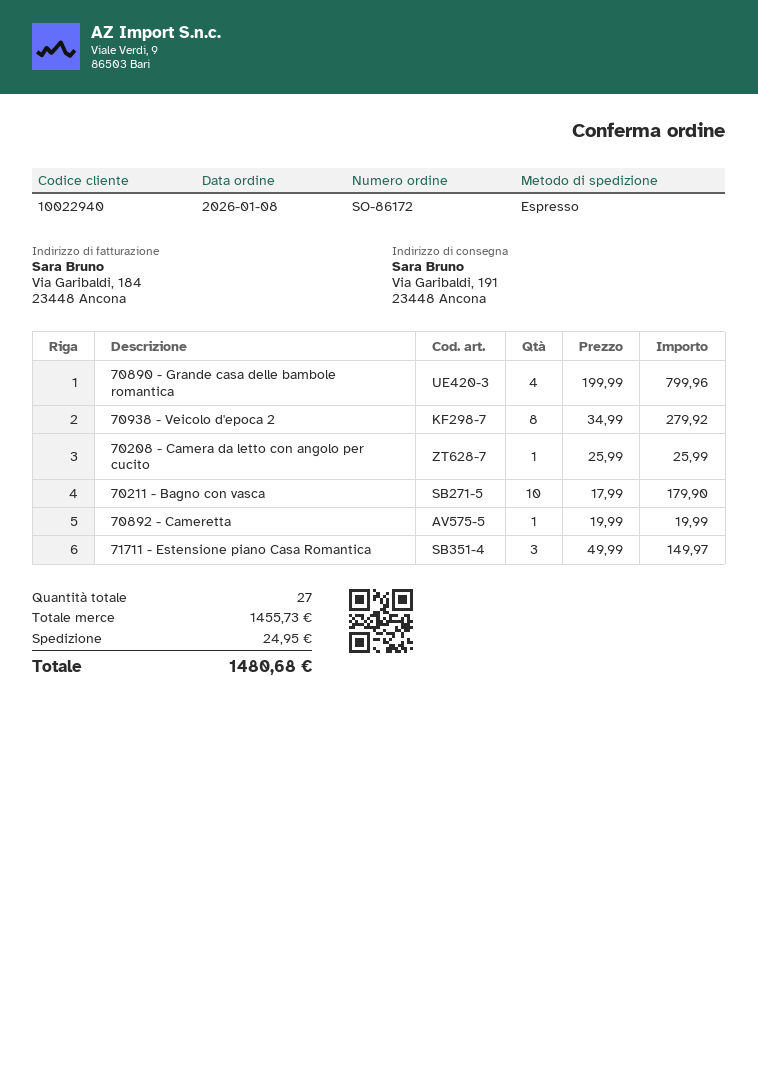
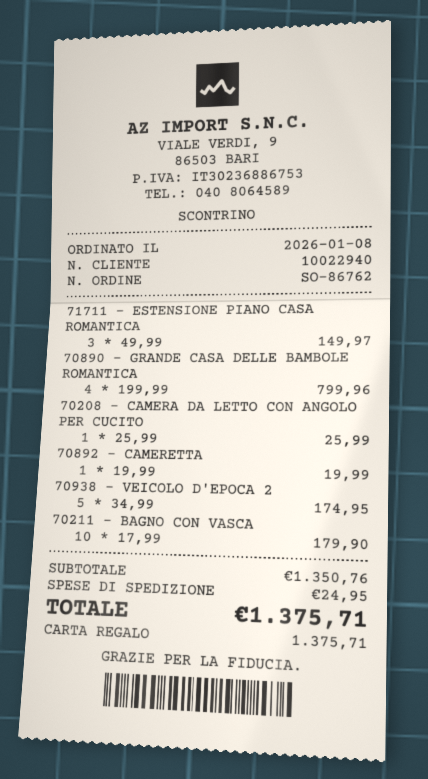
order number: SO-86172 -> SO-86762
70938 - Veicolo d'epoca 2: 8 x 34.99 = 279.92 -> 5 x 34.99 = 174.95
subtotal: 1455.73 -> 1350.76
total: 1480.68 -> 1375.71

